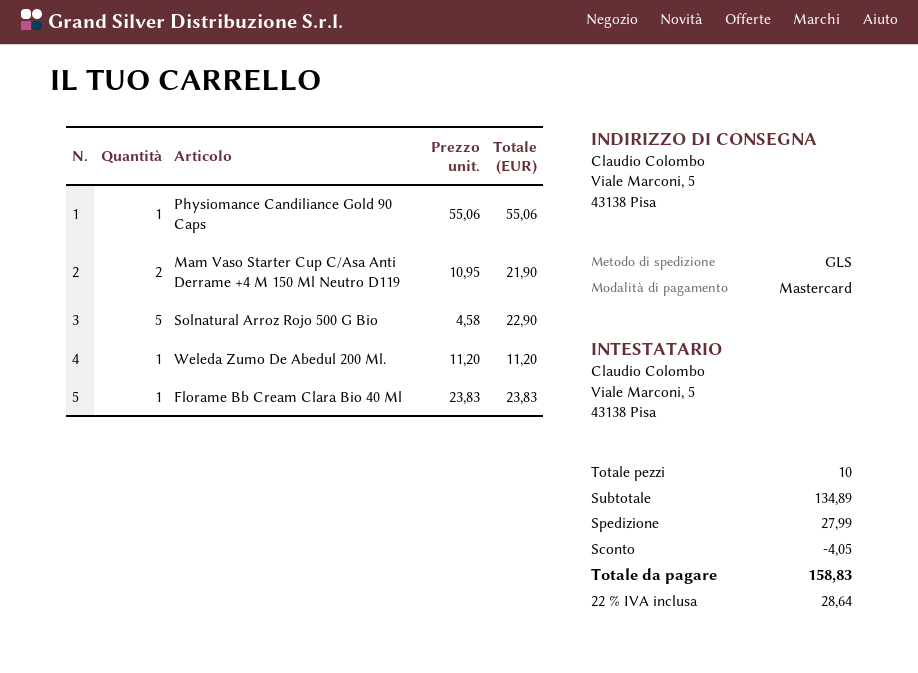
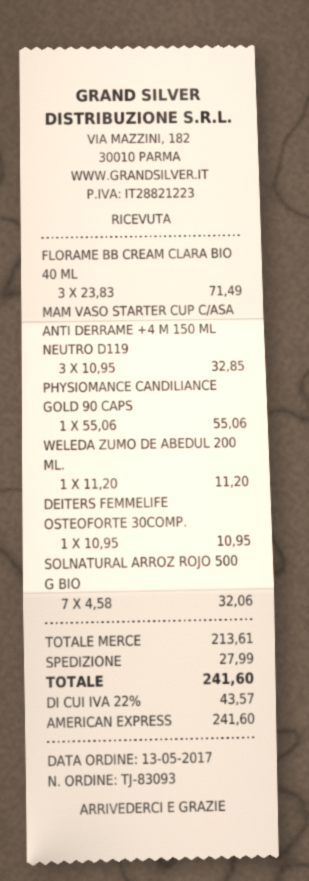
payment method: Mastercard -> American Express
Mam Vaso Starter Cup C/Asa Anti Derrame +4 M 150 Ml Neutro D119: 2 x 10.95 = 21.90 -> 3 x 10.95 = 32.85
Solnatural Arroz Rojo 500 G Bio: 5 x 4.58 = 22.90 -> 7 x 4.58 = 32.06
Florame Bb Cream Clara Bio 40 Ml: 1 x 23.83 = 23.83 -> 3 x 23.83 = 71.49
DEITERS FEMMELIFE OSTEOFORTE 30COMP.: none -> 1 x 10.95 = 10.95
subtotal: 134.89 -> 213.61
discount: 4.05 -> none
tax: 22% = 28.64 -> 22% = 43.57
total: 158.83 -> 241.60

